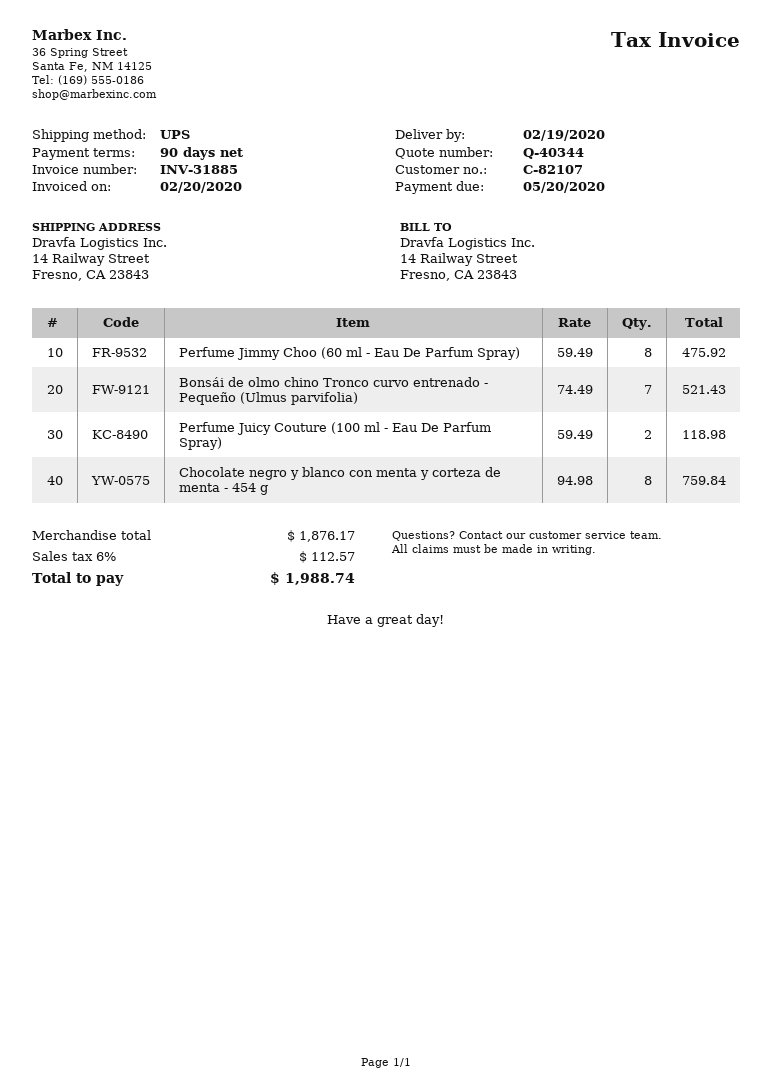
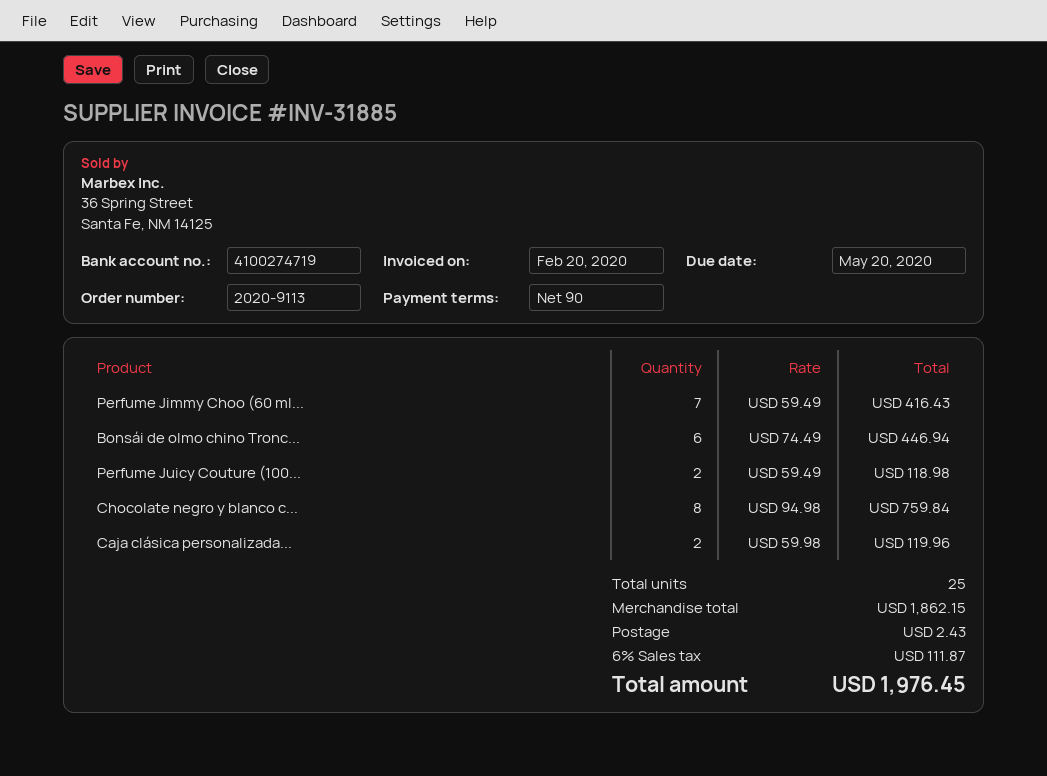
Perfume Jimmy Choo (60 ml - Eau De Parfum Spray): 8 x 59.49 = 475.92 -> 7 x 59.49 = 416.43
Bonsái de olmo chino Tronco curvo entrenado - Pequeño (Ulmus parvifolia): 7 x 74.49 = 521.43 -> 6 x 74.49 = 446.94
Caja clásica personalizada...: none -> 2 x 59.98 = 119.96
subtotal: 1876.17 -> 1862.15
shipping: none -> 2.43
tax: 6% = 112.57 -> 6% = 111.87
total: 1988.74 -> 1976.45

